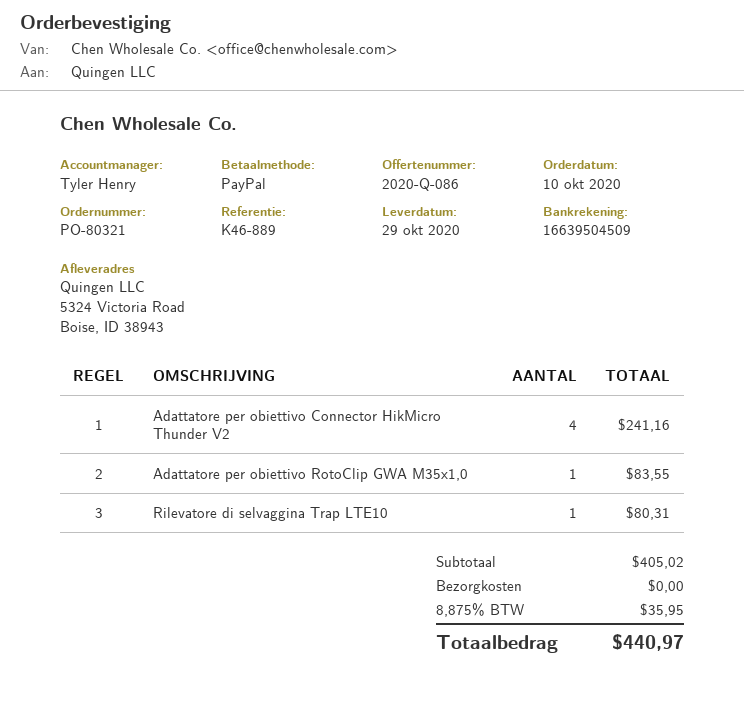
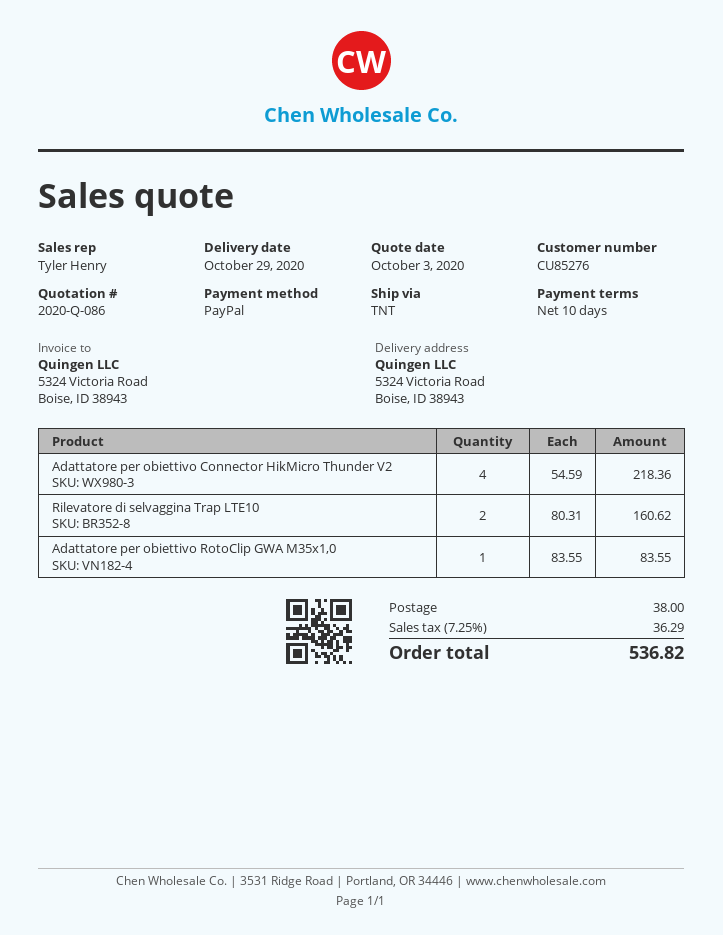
Adattatore per obiettivo Connector HikMicro Thunder V2: 4 for 241.16 -> 4 for 218.36
Rilevatore di selvaggina Trap LTE10: 1 for 80.31 -> 2 for 160.62
shipping: 0.00 -> 38.00
tax: 8.875% = 35.95 -> 7.25% = 36.29
total: 440.97 -> 536.82

